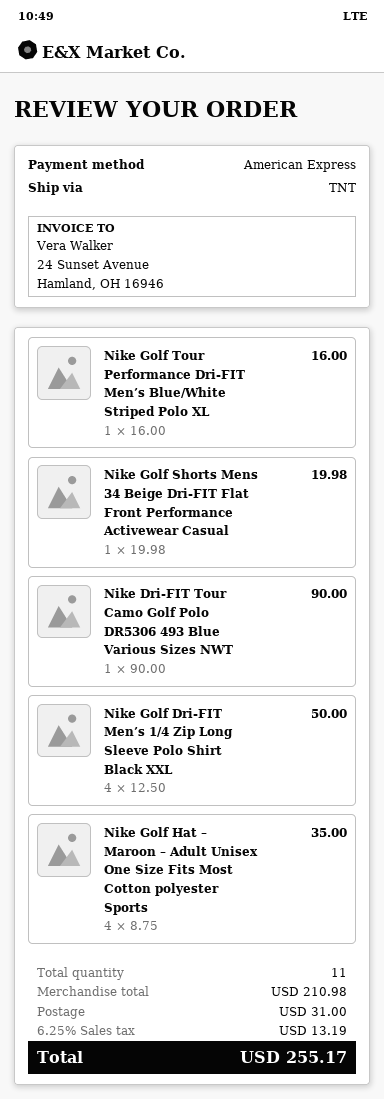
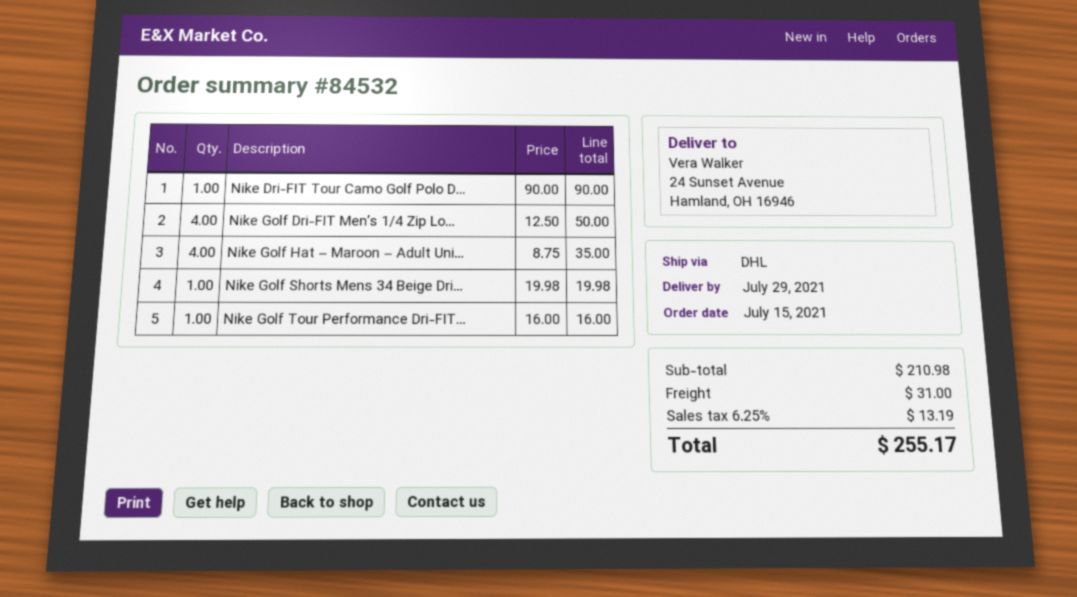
shipping method: TNT -> DHL

